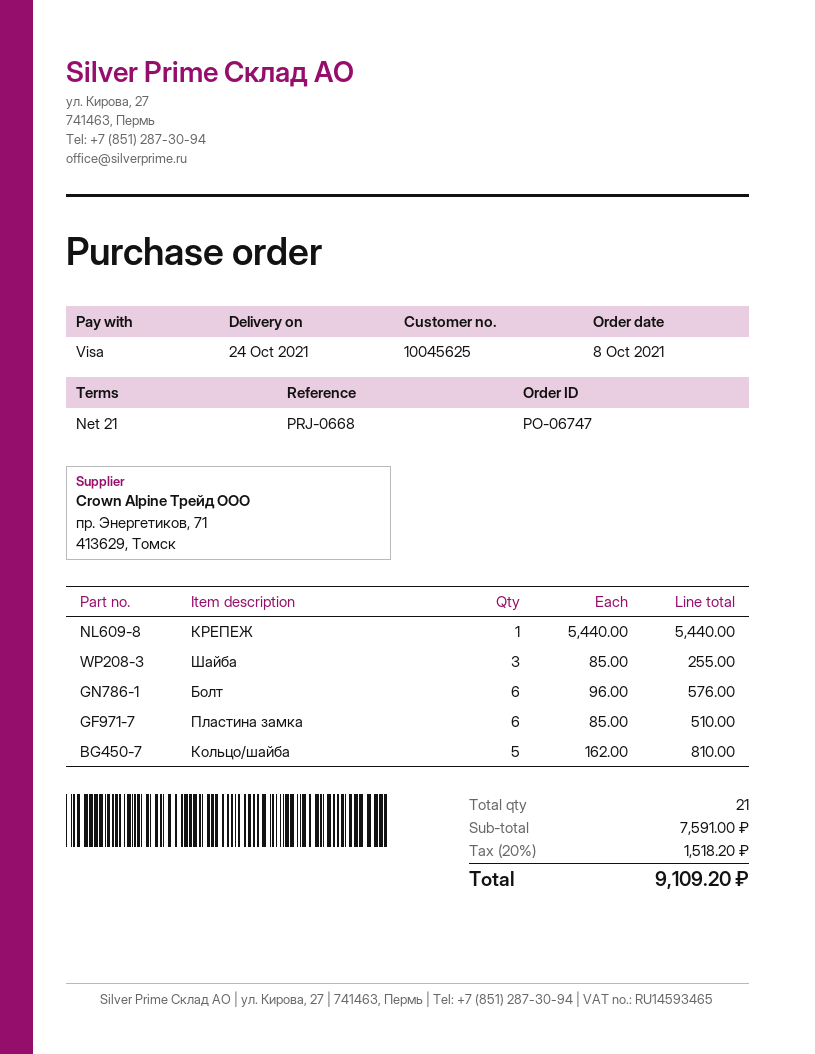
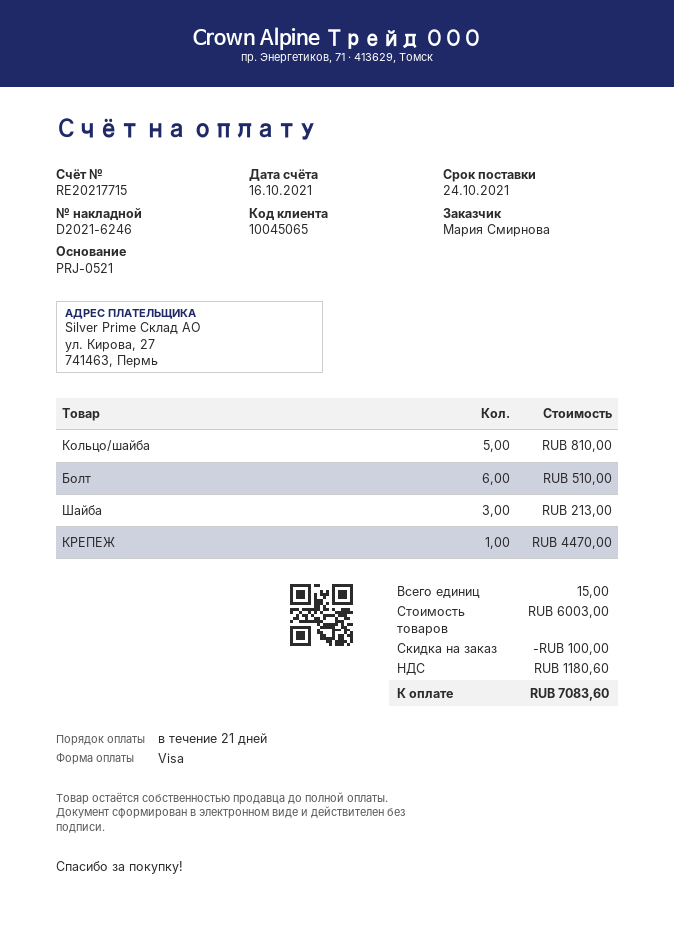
customer number: 10045625 -> 10045065
reference: PRJ-0668 -> PRJ-0521
КРЕПЕЖ: 1 for 5440.00 -> 1 for 4470.00
Шайба: 3 for 255.00 -> 3 for 213.00
Болт: 6 for 576.00 -> 6 for 510.00
Пластина замка: 6 for 510.00 -> none
total quantity: 21 -> 15
subtotal: 7591.00 -> 6003.00
discount: none -> 100.00
tax: 1518.20 -> 1180.60
total: 9109.20 -> 7083.60

